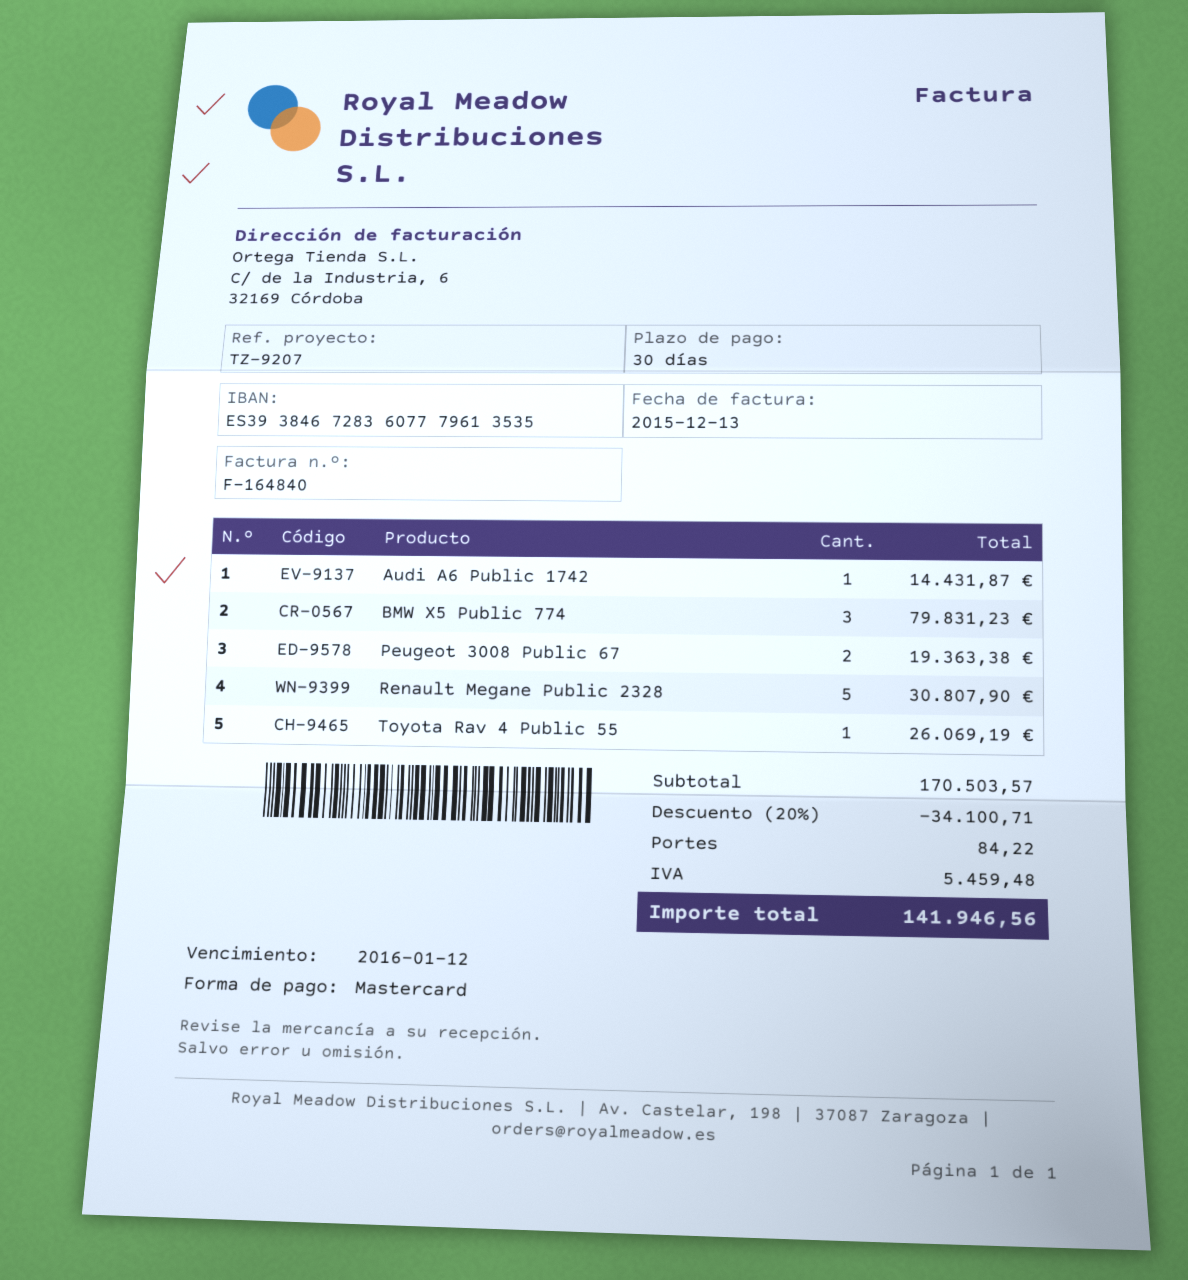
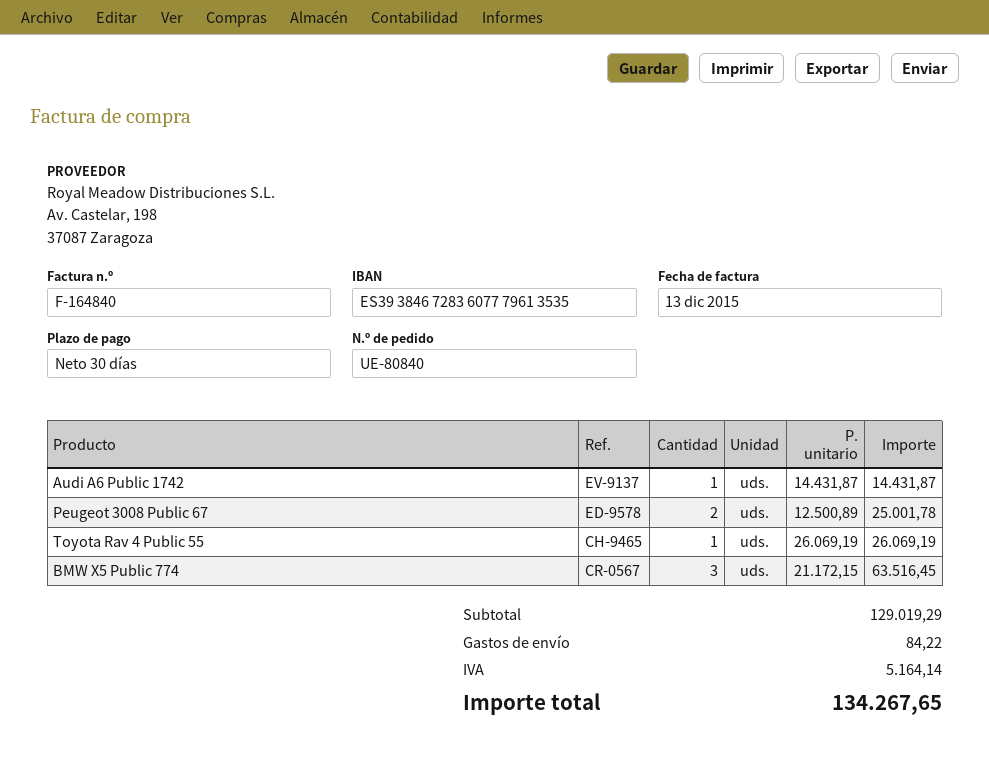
BMW X5 Public 774: 3 for 79831.23 -> 3 for 63516.45
Peugeot 3008 Public 67: 2 for 19363.38 -> 2 for 25001.78
Renault Megane Public 2328: 5 for 30807.90 -> none
subtotal: 170503.57 -> 129019.29
discount: 20% = 34100.71 -> none
tax: 5459.48 -> 5164.14
total: 141946.56 -> 134267.65

